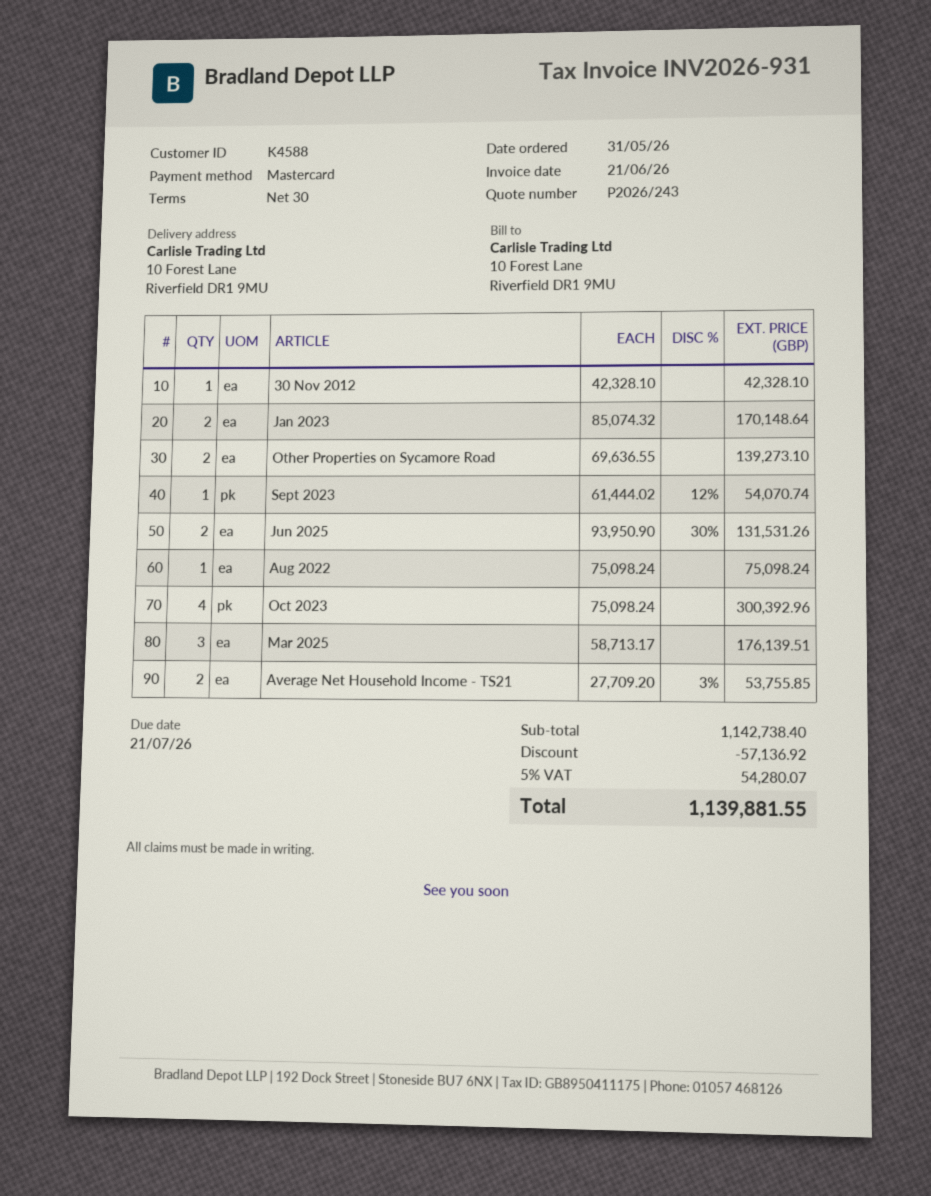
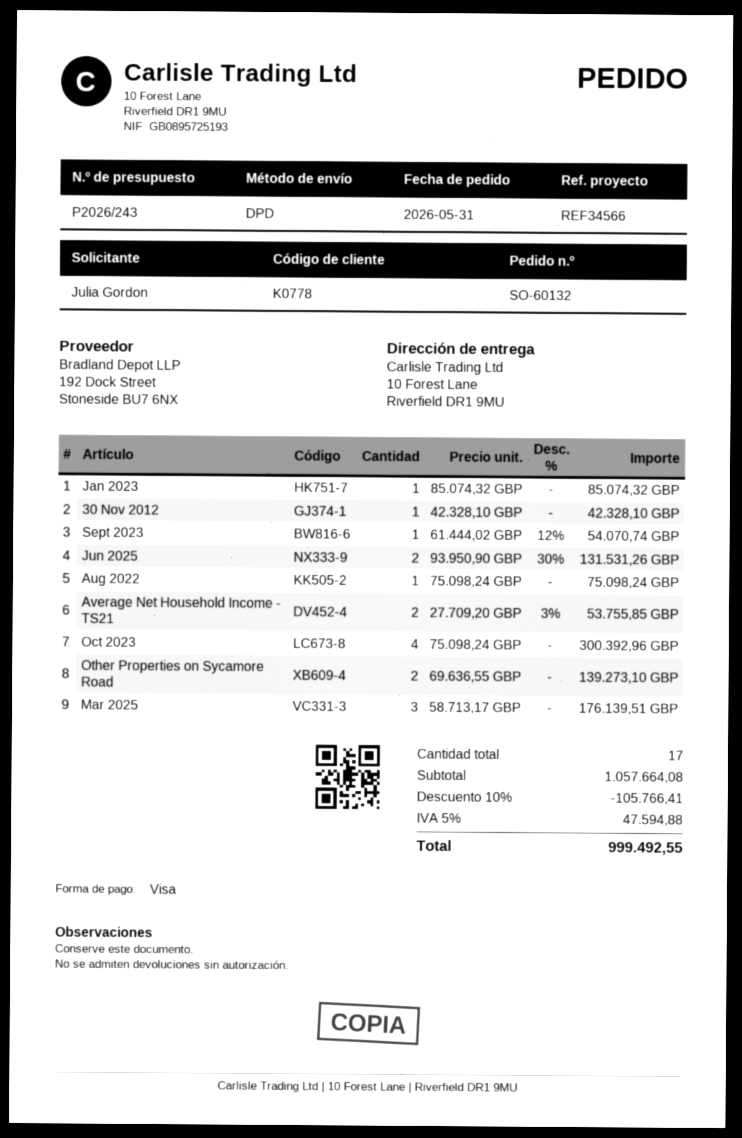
customer number: K4588 -> K0778
payment method: Mastercard -> Visa
Jan 2023: 2 x 85074.32 = 170148.64 -> 1 x 85074.32 = 85074.32
subtotal: 1142738.40 -> 1057664.08
discount: 57136.92 -> 105766.41
tax: 5% = 54280.07 -> 5% = 47594.88
total: 1139881.55 -> 999492.55

